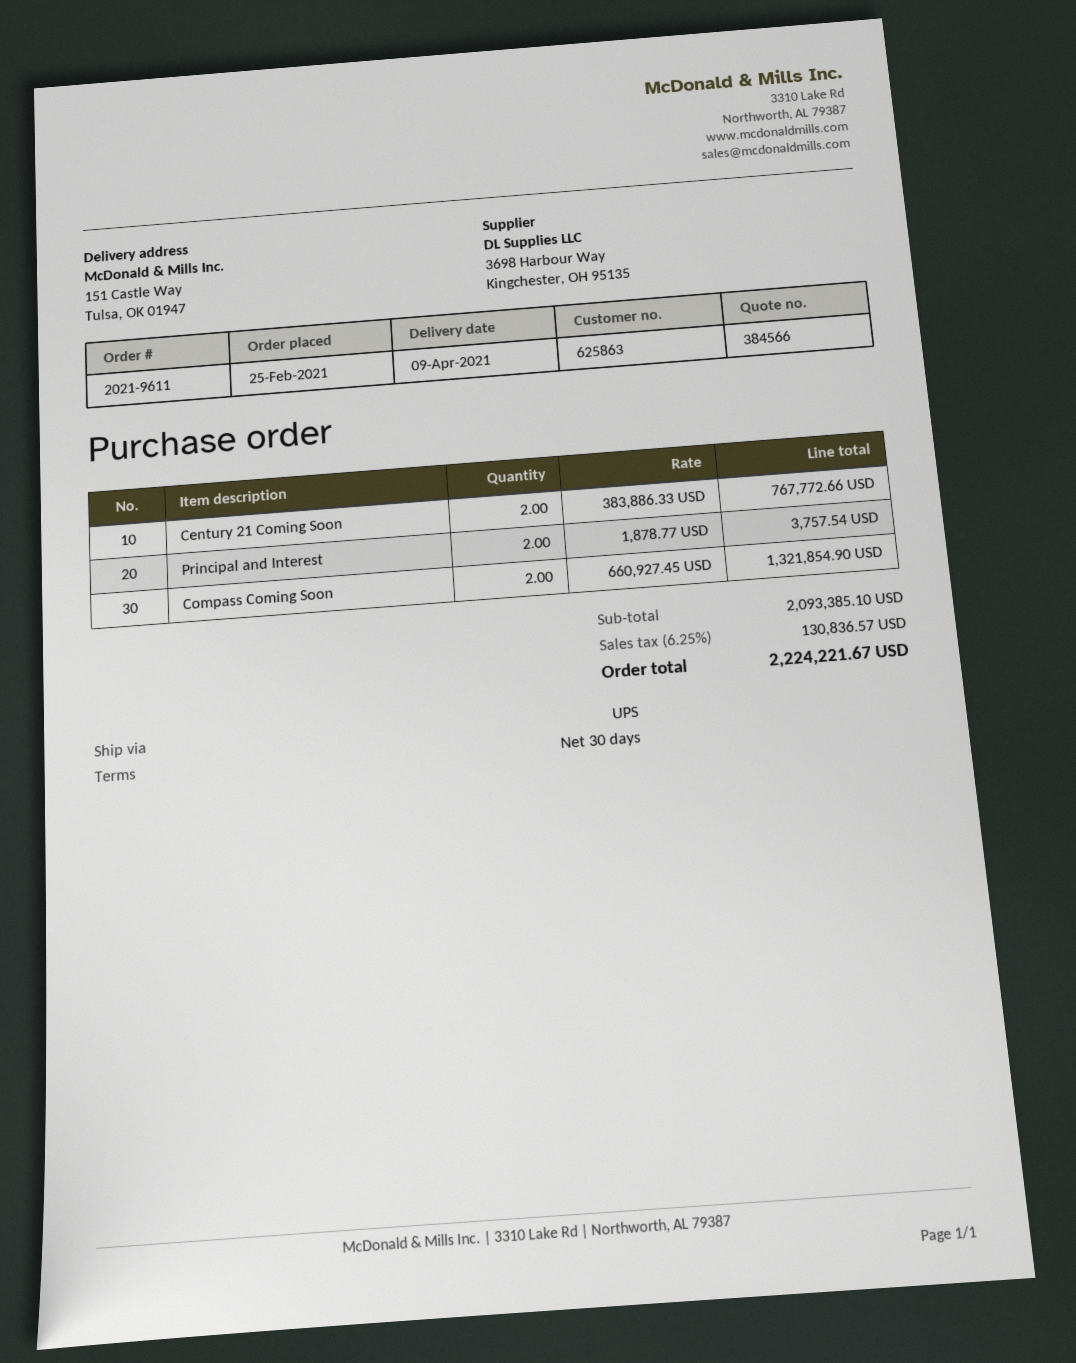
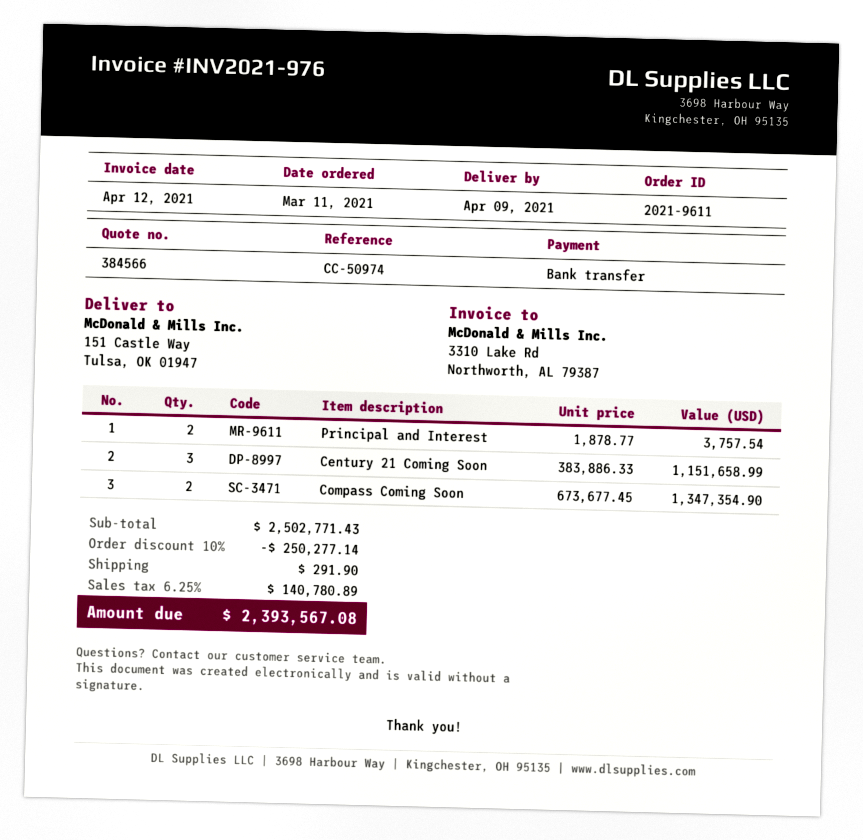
order date: 2021-02-25 -> 2021-03-11
Century 21 Coming Soon: 2 x 383886.33 = 767772.66 -> 3 x 383886.33 = 1151658.99
Compass Coming Soon: 2 x 660927.45 = 1321854.90 -> 2 x 673677.45 = 1347354.90
subtotal: 2093385.10 -> 2502771.43
discount: none -> 10% = 250277.14
shipping: none -> 291.90
tax: 6.25% = 130836.57 -> 6.25% = 140780.89
total: 2224221.67 -> 2393567.08

